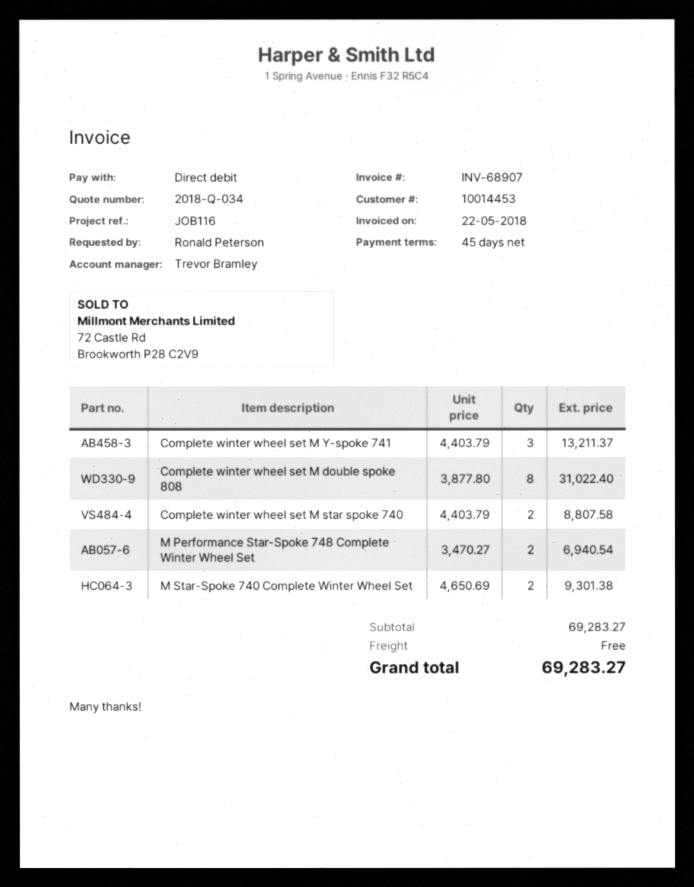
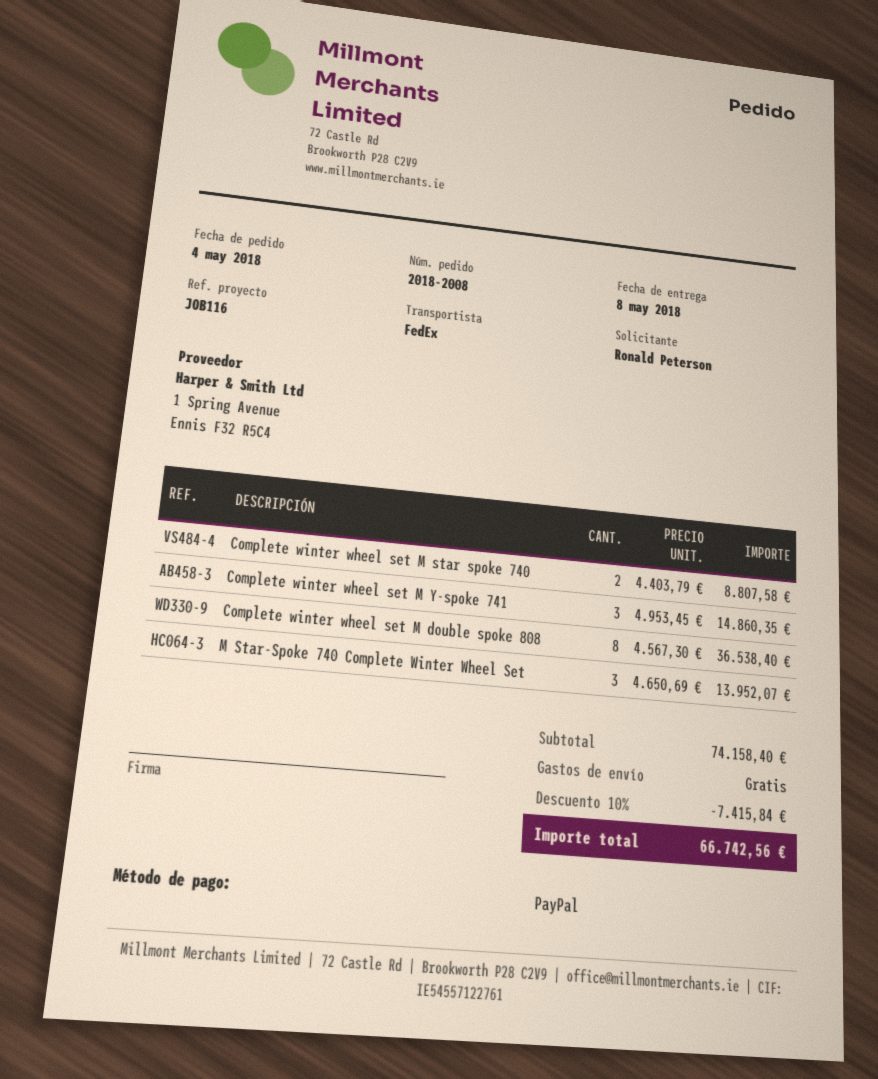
payment method: direct debit -> PayPal
Complete winter wheel set M Y-spoke 741: 3 x 4403.79 = 13211.37 -> 3 x 4953.45 = 14860.35
Complete winter wheel set M double spoke 808: 8 x 3877.80 = 31022.40 -> 8 x 4567.30 = 36538.40
M Performance Star-Spoke 748 Complete Winter Wheel Set: 2 x 3470.27 = 6940.54 -> none
M Star-Spoke 740 Complete Winter Wheel Set: 2 x 4650.69 = 9301.38 -> 3 x 4650.69 = 13952.07
subtotal: 69283.27 -> 74158.40
discount: none -> 10% = 7415.84
total: 69283.27 -> 66742.56

